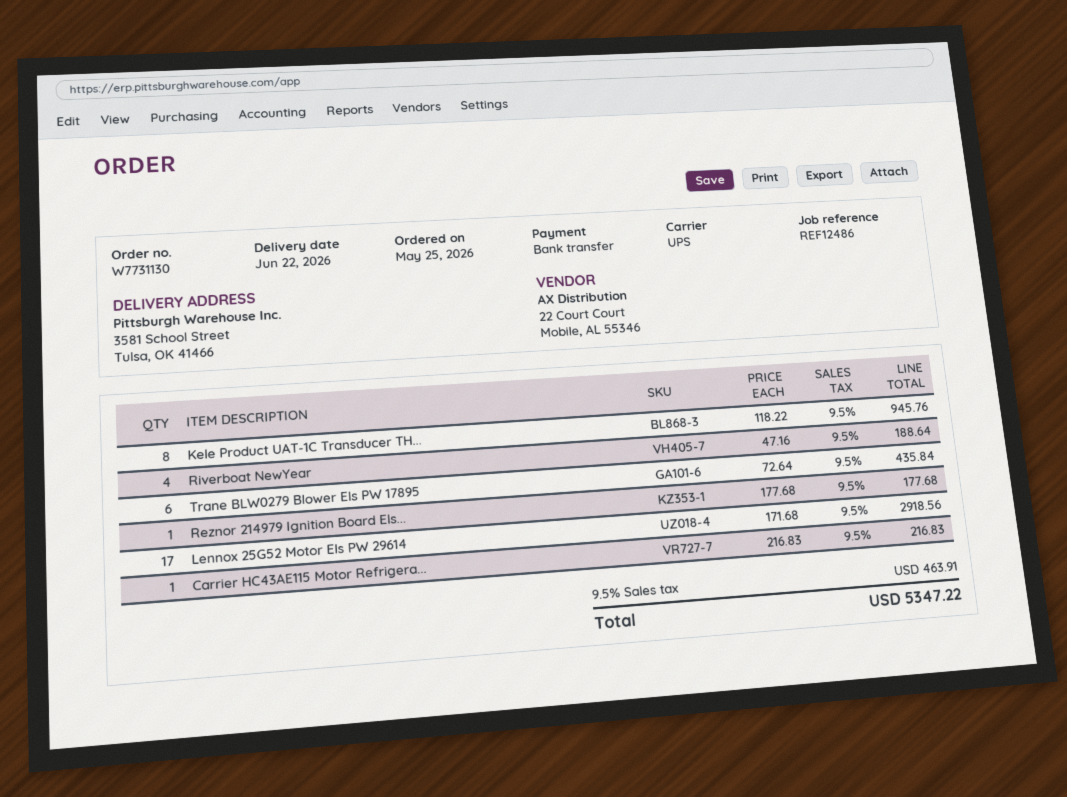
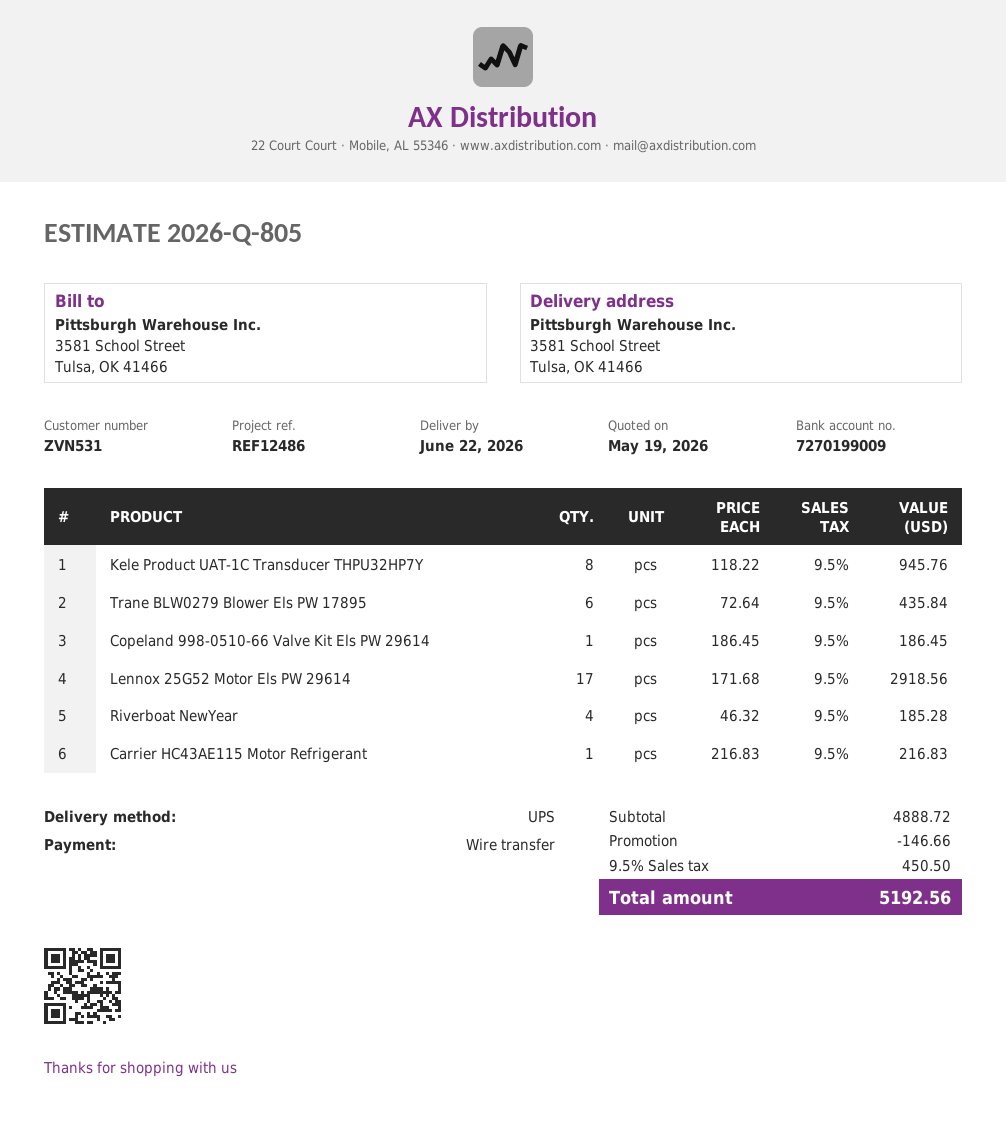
Riverboat NewYear: 4 x 47.16 = 188.64 -> 4 x 46.32 = 185.28
Reznor 214979 Ignition Board Els...: 1 x 177.68 = 177.68 -> none
Copeland 998-0510-66 Valve Kit Els PW 29614: none -> 1 x 186.45 = 186.45
discount: none -> 146.66
tax: 9.5% = 463.91 -> 9.5% = 450.50
total: 5347.22 -> 5192.56

